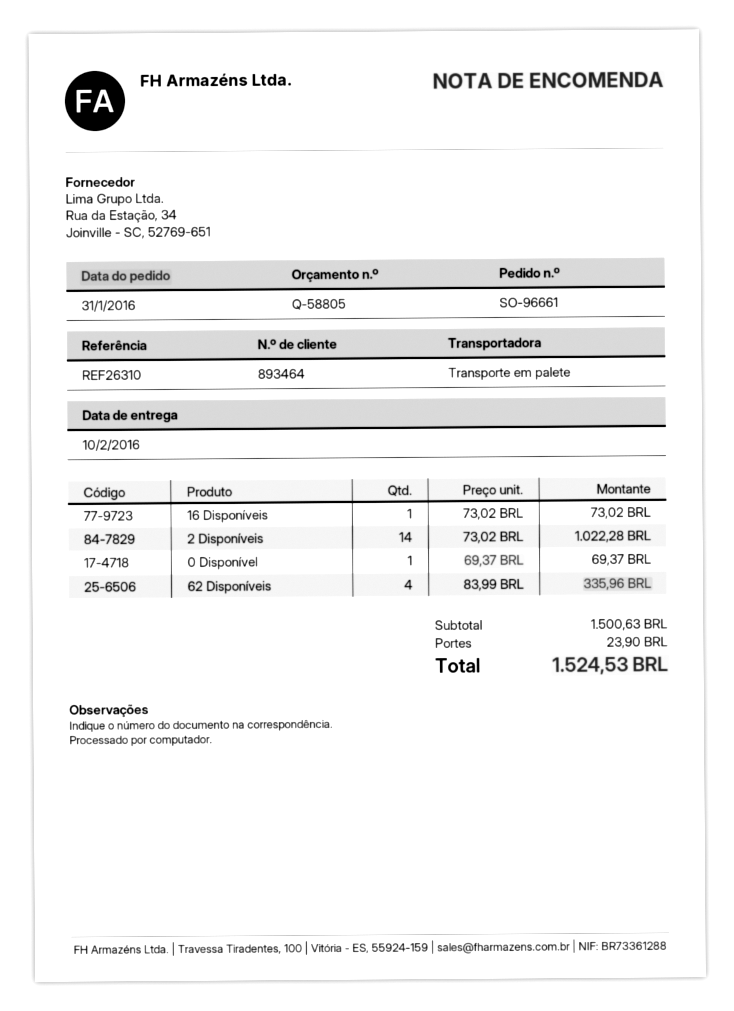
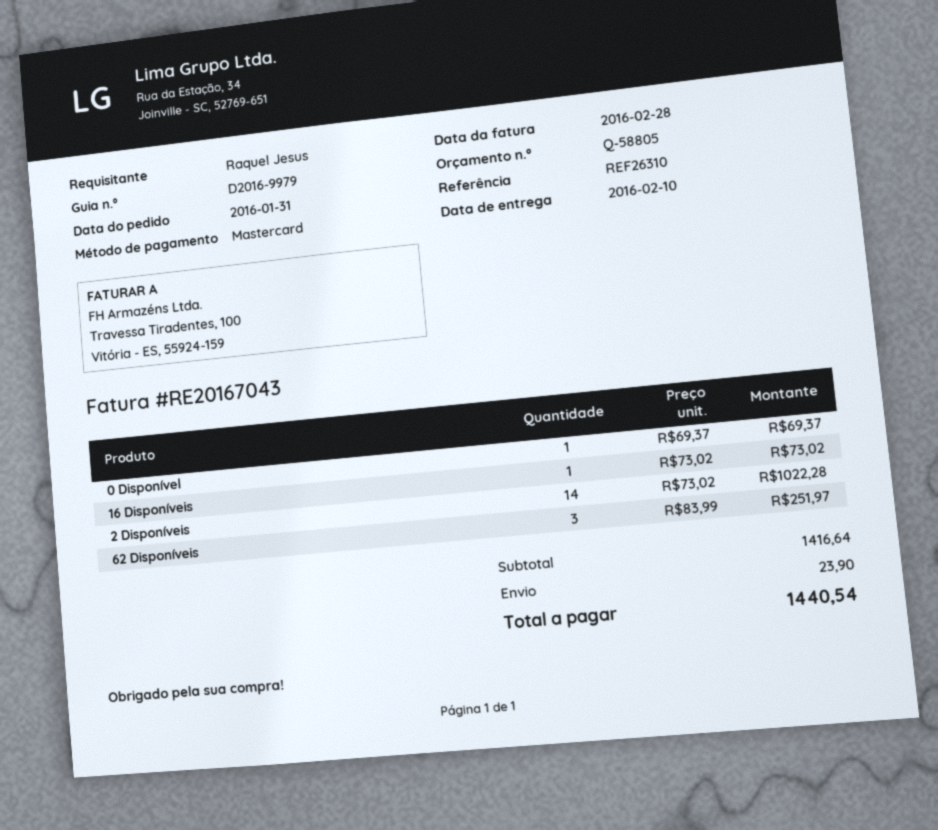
62 Disponíveis: 4 x 83.99 = 335.96 -> 3 x 83.99 = 251.97
subtotal: 1500.63 -> 1416.64
total: 1524.53 -> 1440.54

